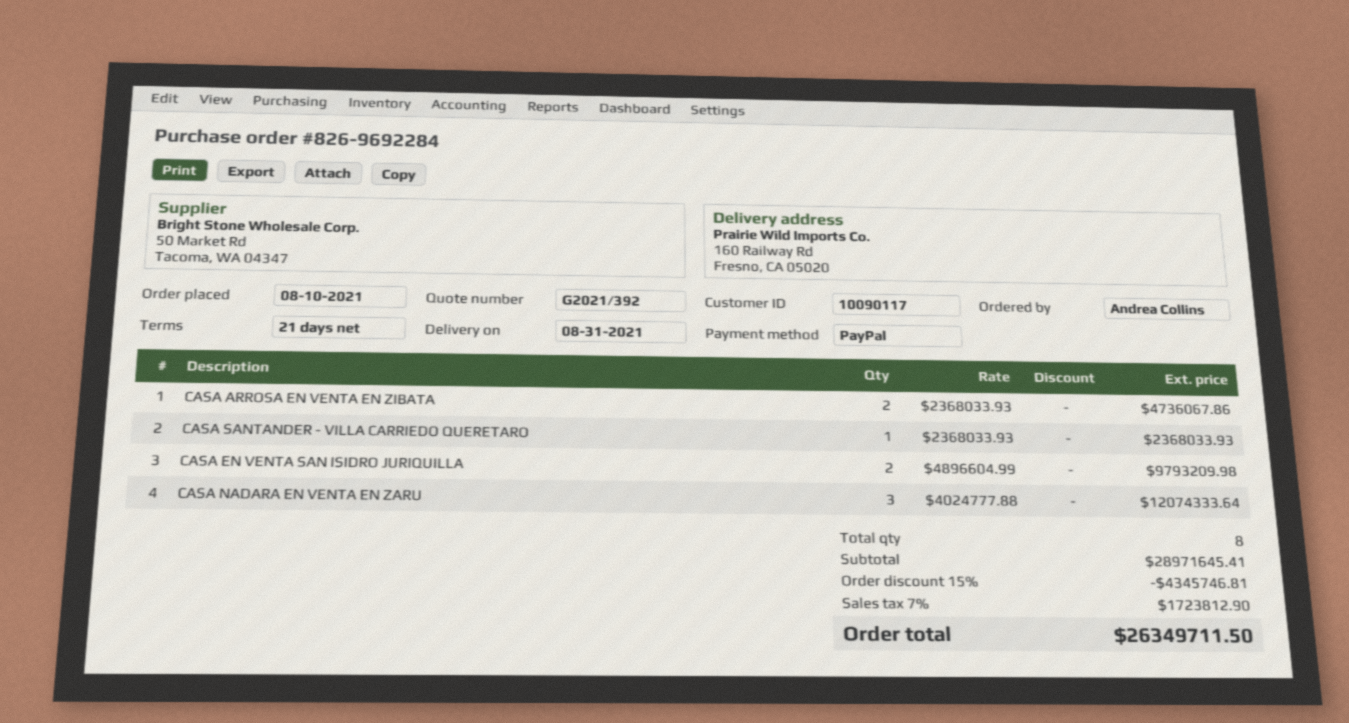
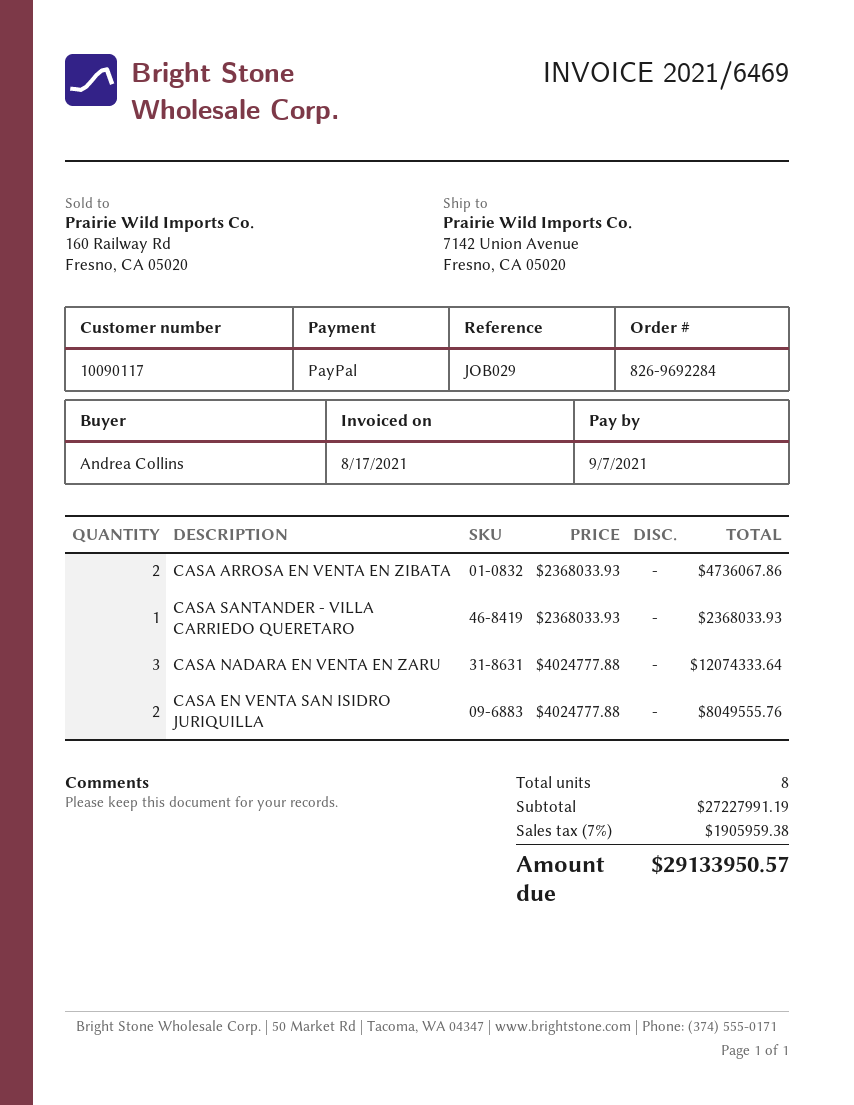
ship to: 160 Railway Rd, Fresno, CA 05020 -> 7142 Union Avenue, Fresno, CA 05020
CASA EN VENTA SAN ISIDRO JURIQUILLA: 2 x 4896604.99 = 9793209.98 -> 2 x 4024777.88 = 8049555.76
subtotal: 28971645.41 -> 27227991.19
discount: 15% = 4345746.81 -> none
tax: 7% = 1723812.90 -> 7% = 1905959.38
total: 26349711.50 -> 29133950.57

